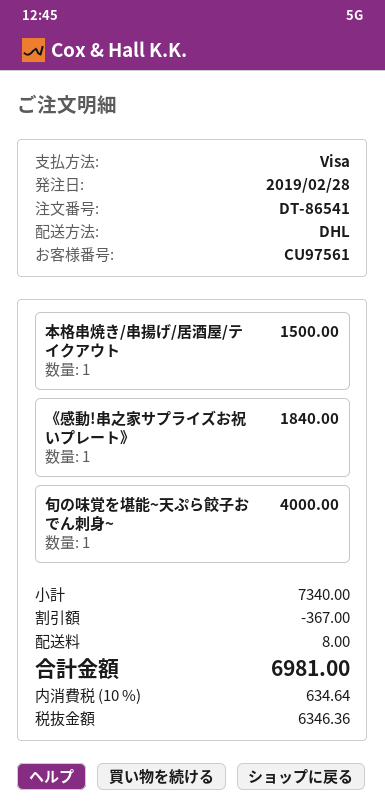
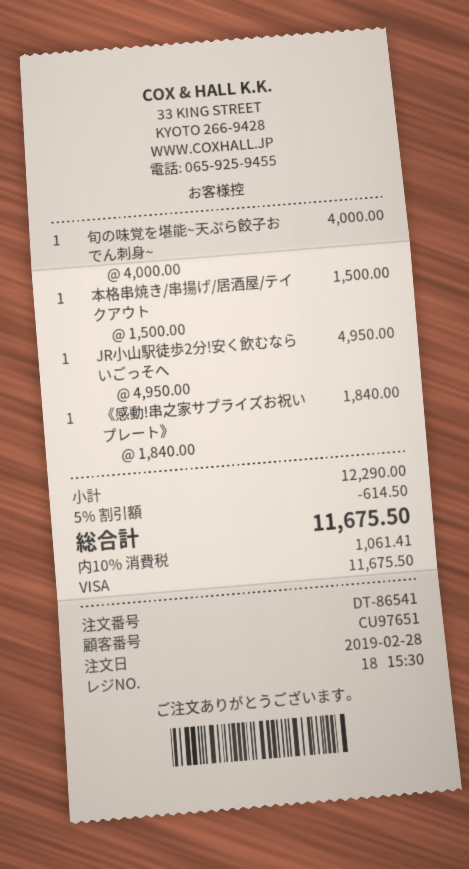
customer number: CU97561 -> CU97651
JR小山駅徒歩2分!安く飲むならいごっそへ: none -> 1 for 4950.00
subtotal: 7340.00 -> 12290.00
discount: 367.00 -> 614.50
shipping: 8.00 -> none
tax: 10% = 634.64 -> 10% = 1061.41
total: 6981.00 -> 11675.50

